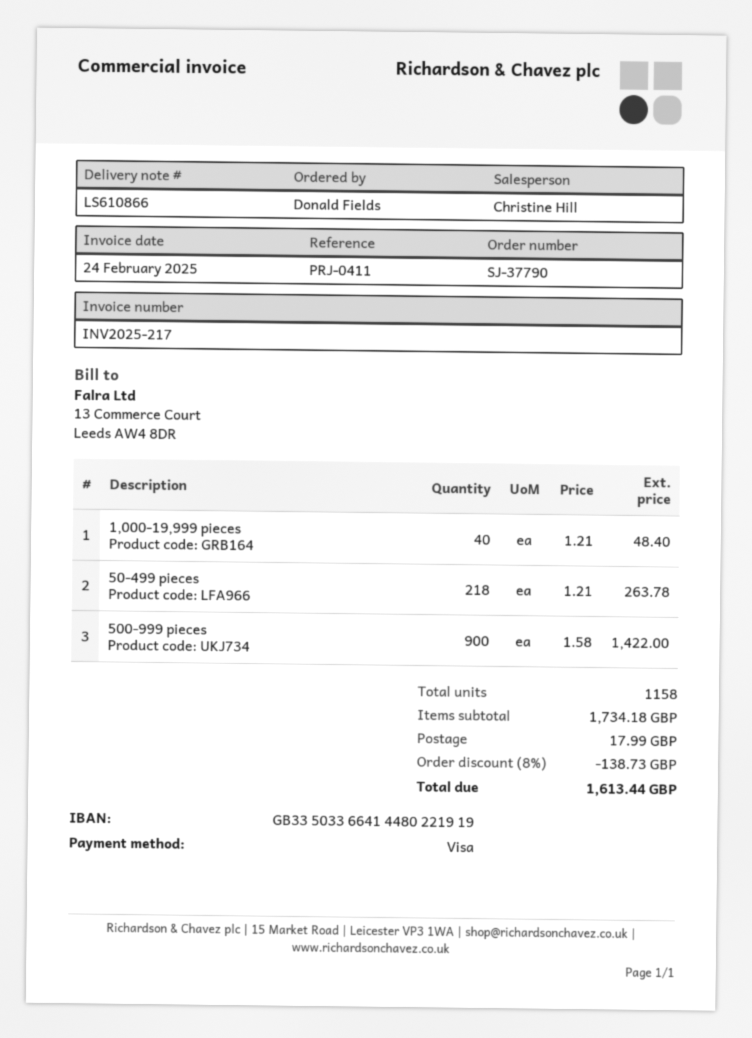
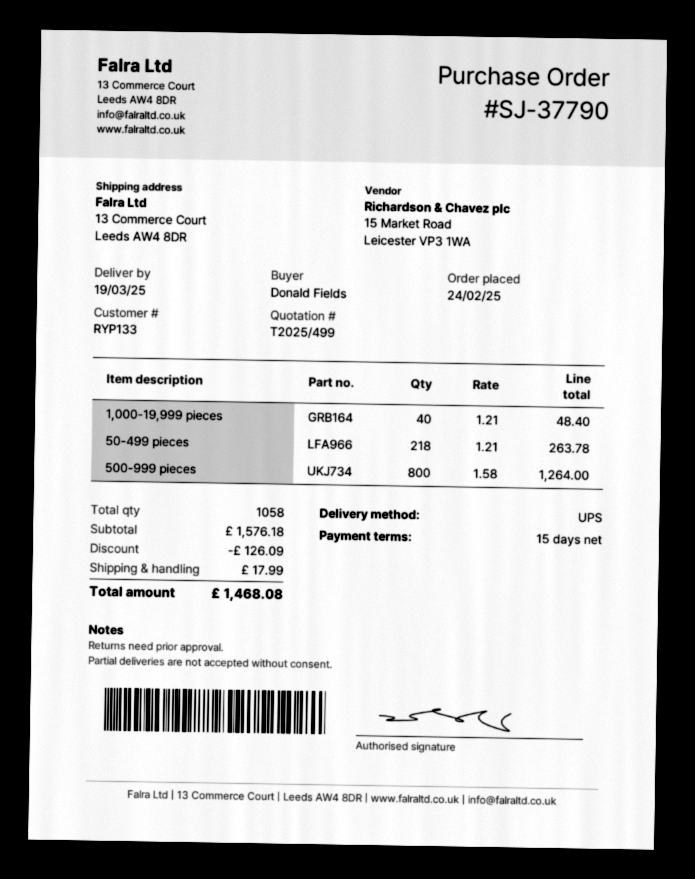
500-999 pieces: 900 x 1.58 = 1422.00 -> 800 x 1.58 = 1264.00
total quantity: 1158 -> 1058
subtotal: 1734.18 -> 1576.18
discount: 138.73 -> 126.09
total: 1613.44 -> 1468.08

